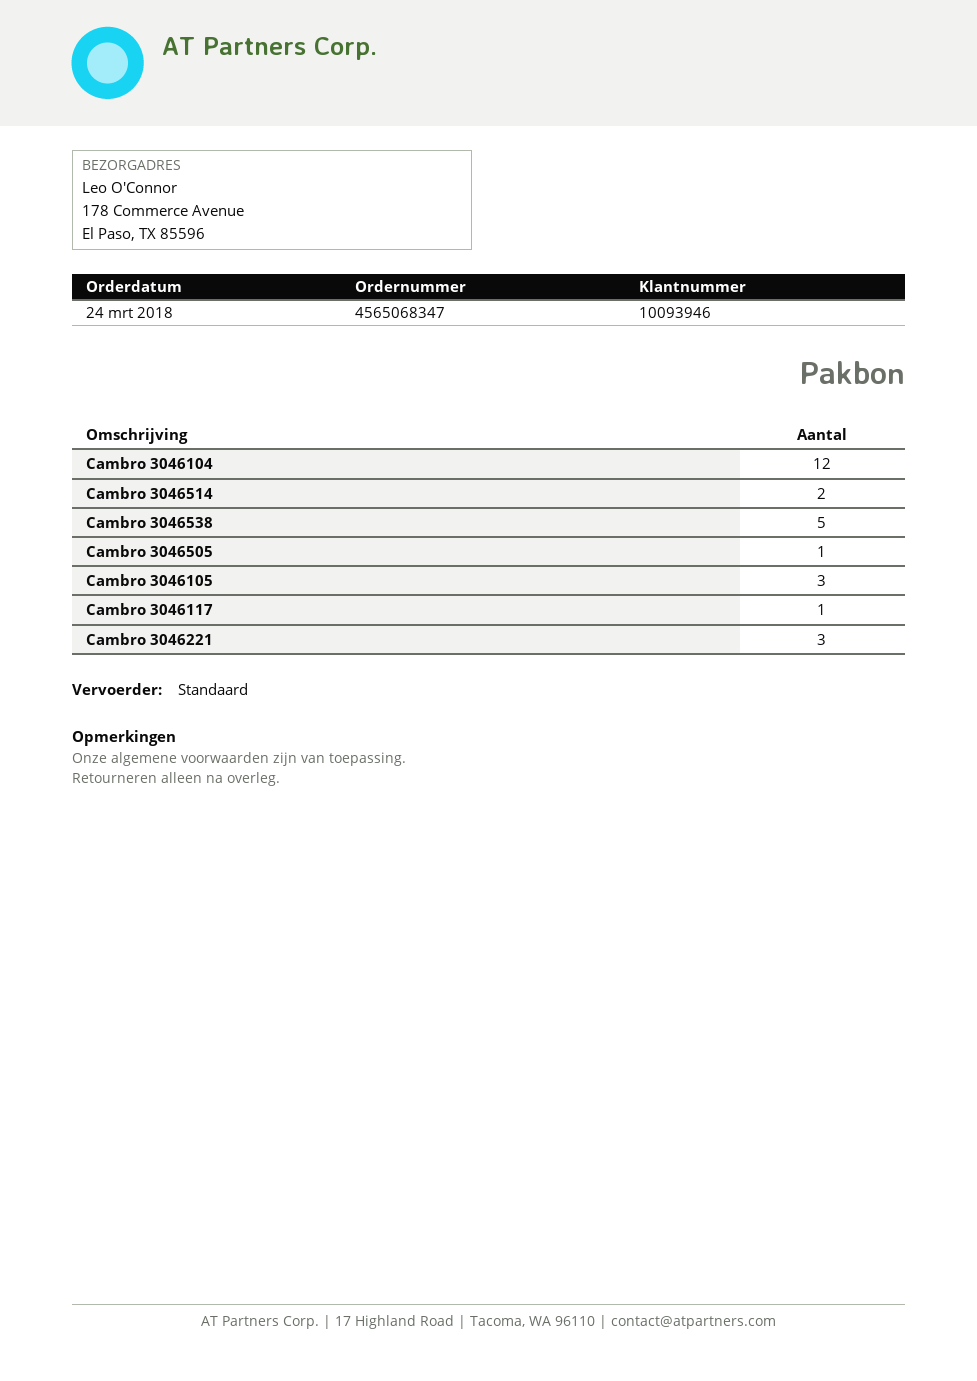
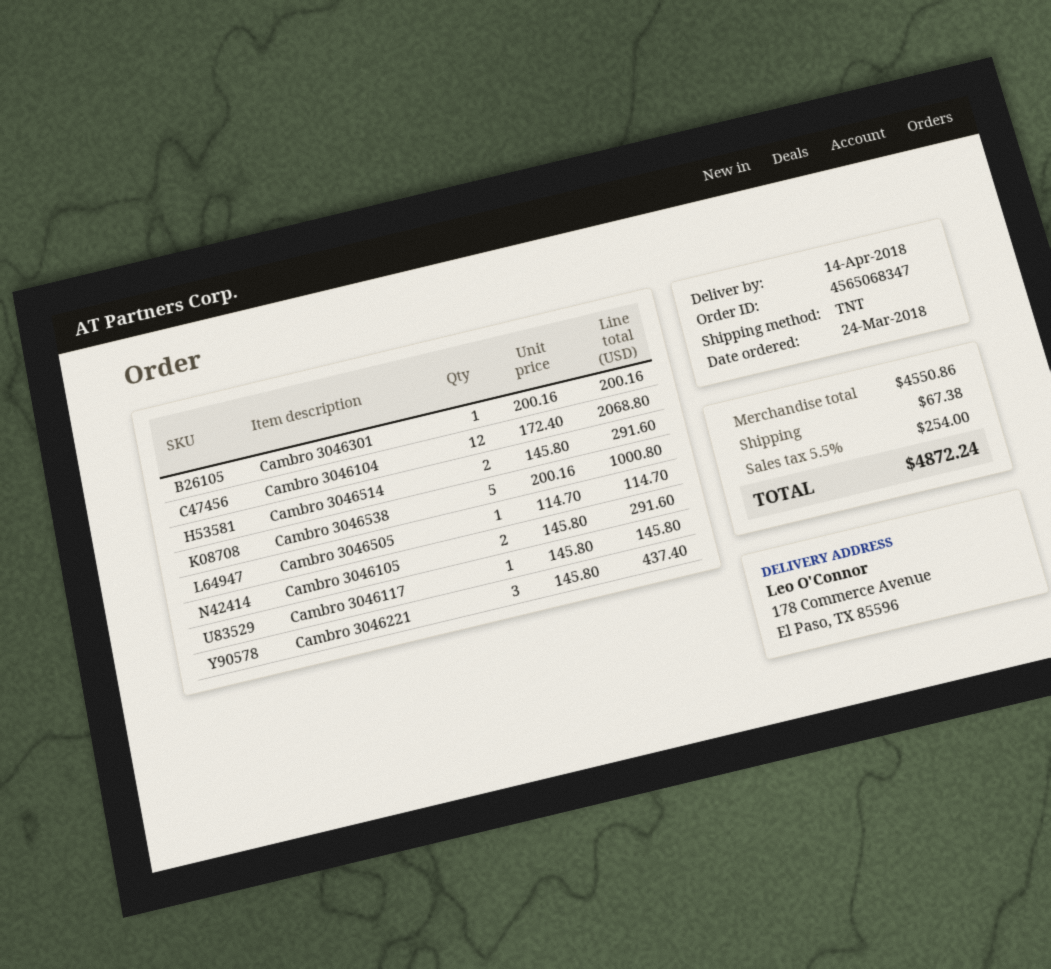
shipping method: standard -> TNT
Cambro 3046105: 3 -> 2
Cambro 3046301: none -> 1

